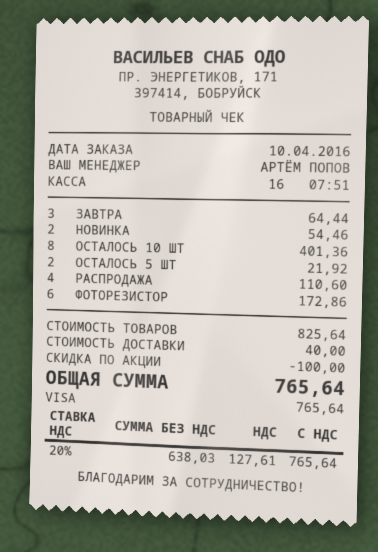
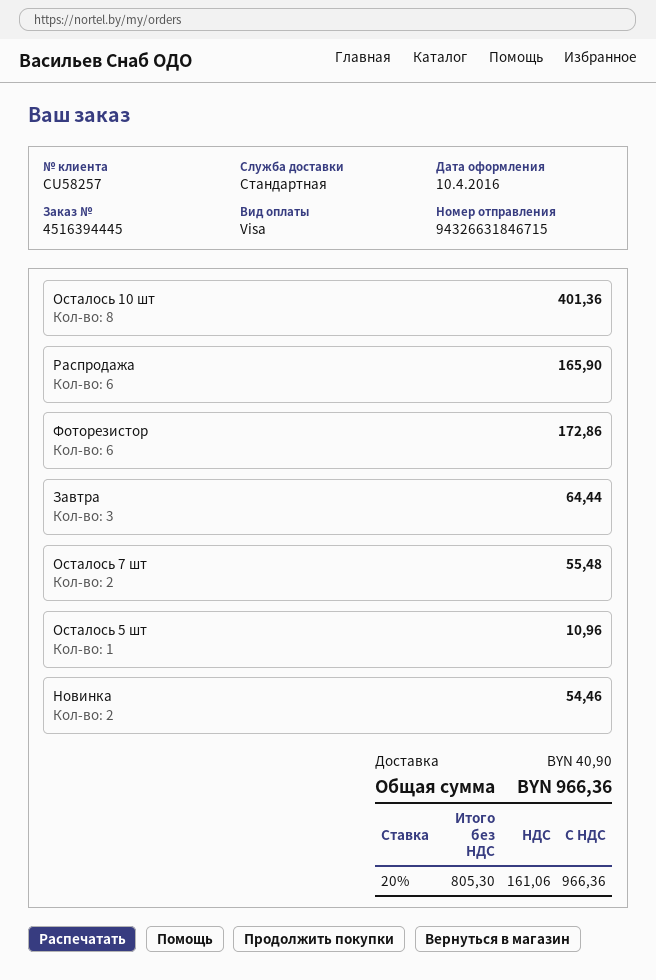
ОСТАЛОСЬ 5 ШТ: 2 for 21.92 -> 1 for 10.96
РАСПРОДАЖА: 4 for 110.60 -> 6 for 165.90
Осталось 7 шт: none -> 2 for 55.48
discount: 100.00 -> none
shipping: 40.00 -> 40.90
net: 638.03 -> 805.30
tax: 20% = 127.61 -> 20% = 161.06
total: 765.64 -> 966.36

